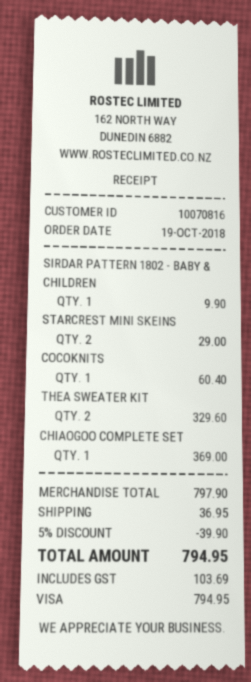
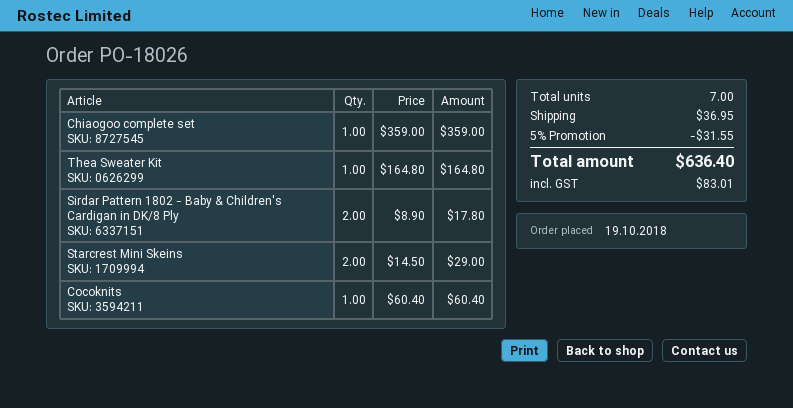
SIRDAR PATTERN 1802 - BABY & CHILDREN: 1 for 9.90 -> none
THEA SWEATER KIT: 2 for 329.60 -> 1 for 164.80
CHIAOGOO COMPLETE SET: 1 for 369.00 -> 1 for 359.00
Sirdar Pattern 1802 - Baby & Children's Cardigan in DK/8 Ply: none -> 2 for 17.80
discount: 5% = 39.90 -> 5% = 31.55
tax: 103.69 -> 83.01
total: 794.95 -> 636.40

